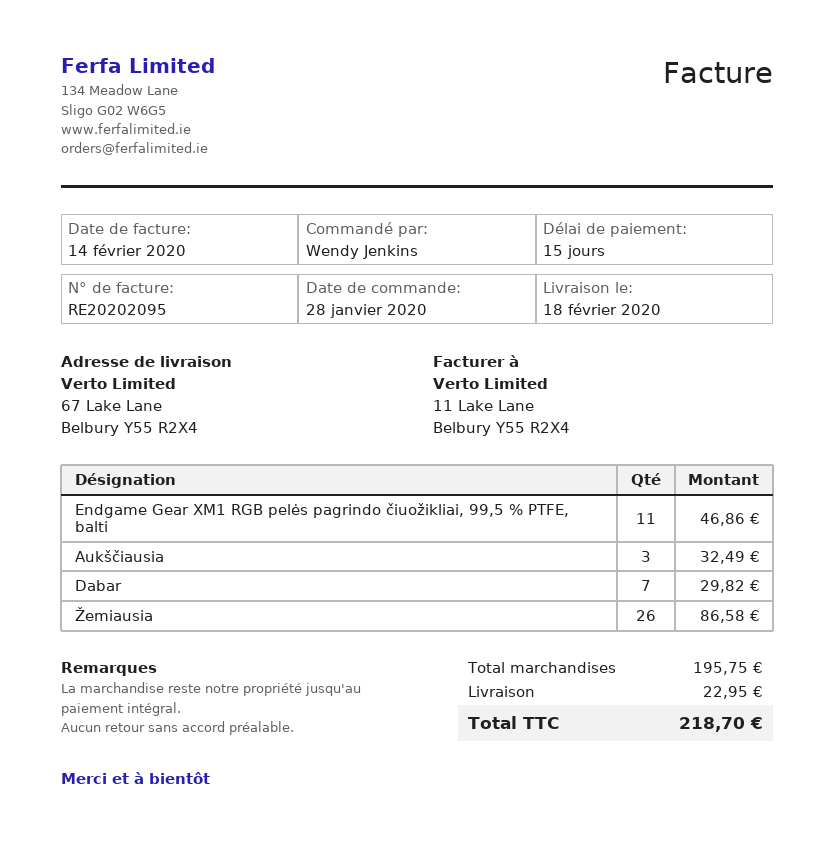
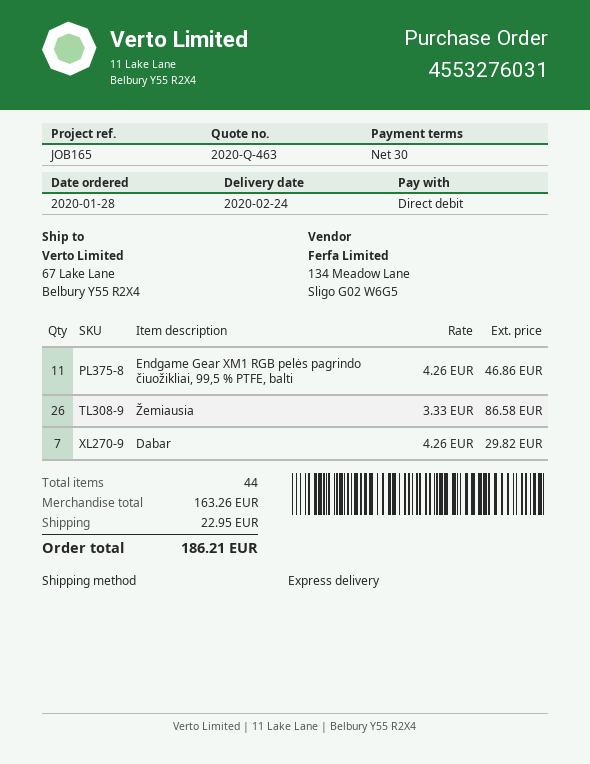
delivery date: 2020-02-18 -> 2020-02-24
payment terms: 15 days -> 30 days
Aukščiausia: 3 for 32.49 -> none
subtotal: 195.75 -> 163.26
total: 218.70 -> 186.21

